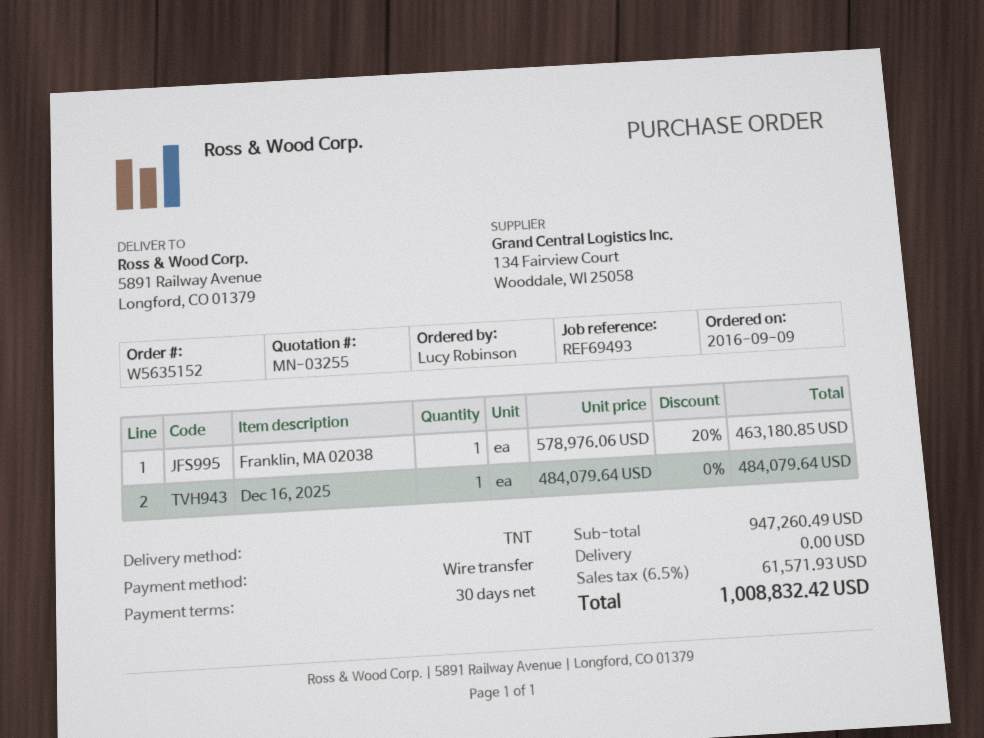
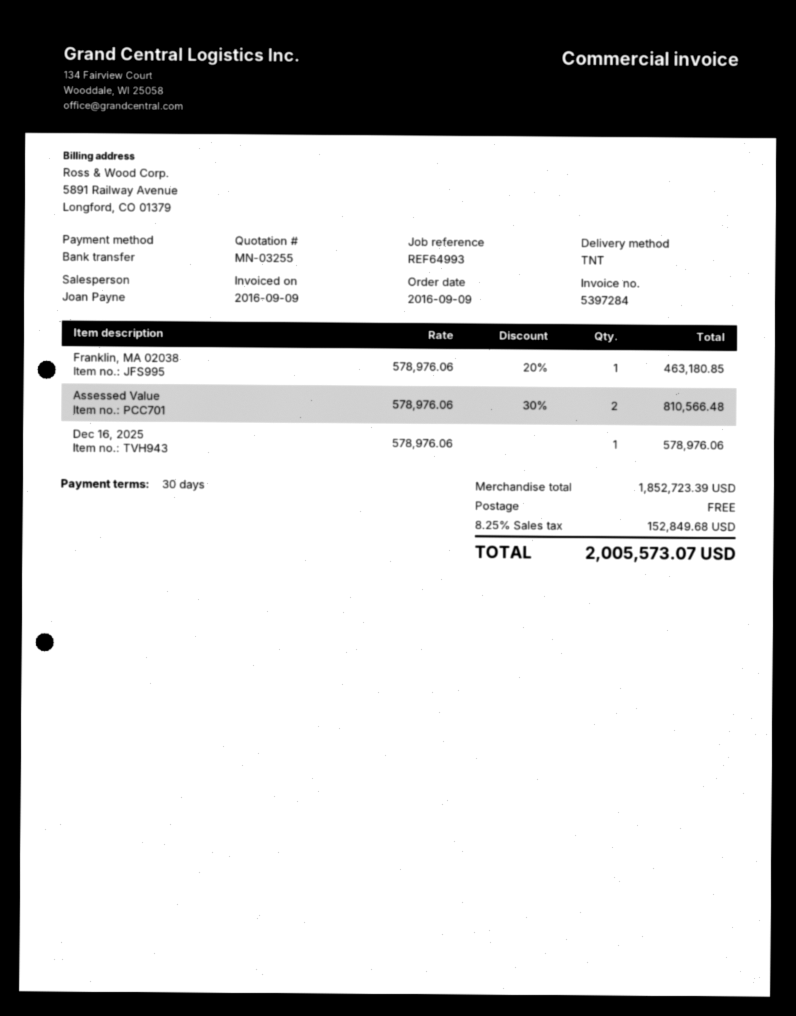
reference: REF69493 -> REF64993
Dec 16, 2025: 1 x 484079.64 = 484079.64 -> 1 x 578976.06 = 578976.06
Assessed Value: none -> 2 x 578976.06 - 30% = 810566.48
subtotal: 947260.49 -> 1852723.39
tax: 6.5% = 61571.93 -> 8.25% = 152849.68
total: 1008832.42 -> 2005573.07

